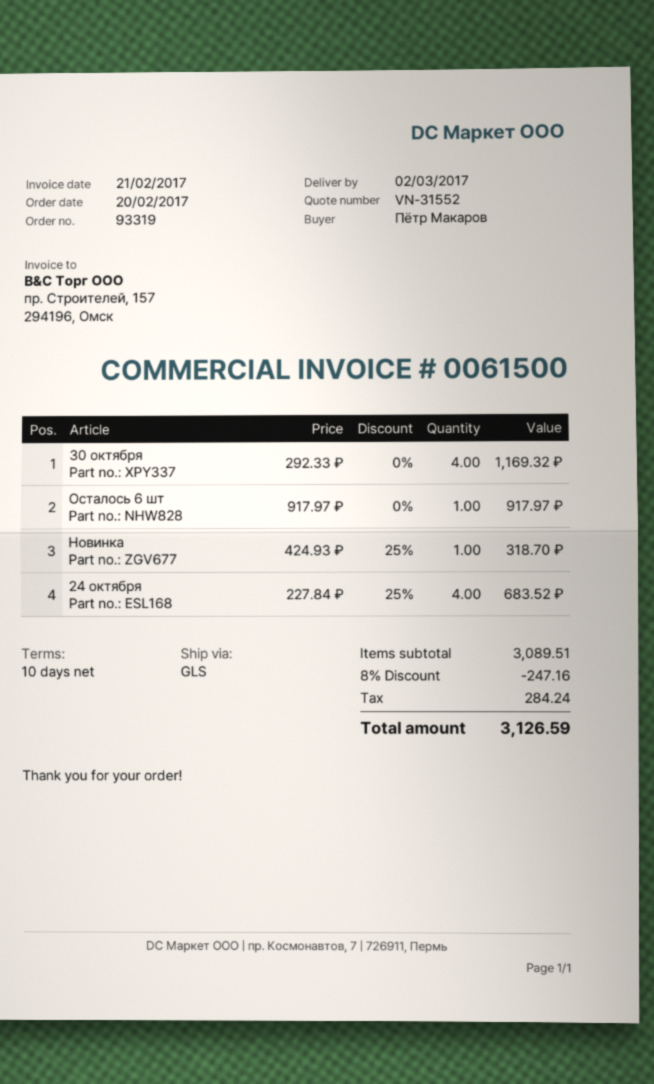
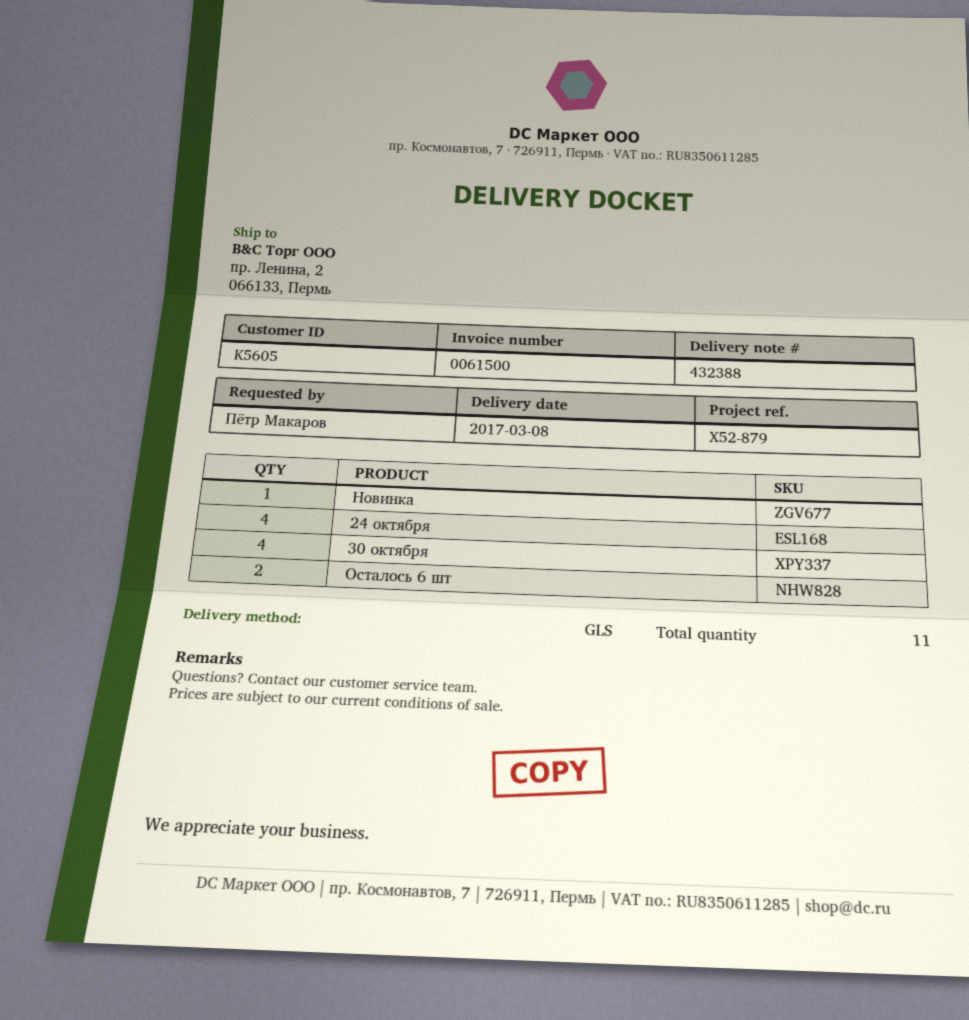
delivery date: 2017-03-02 -> 2017-03-08
Осталось 6 шт: 1 -> 2

